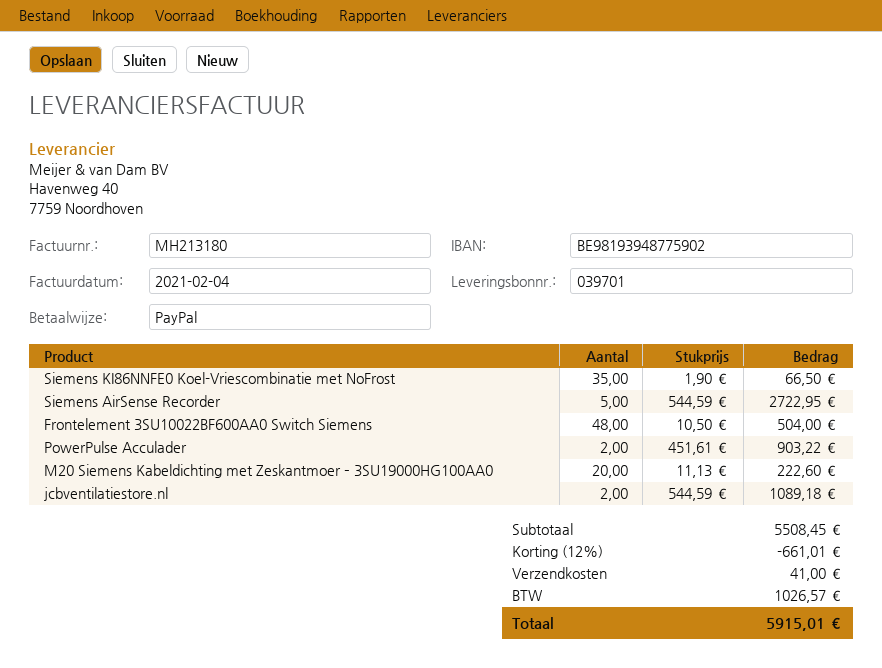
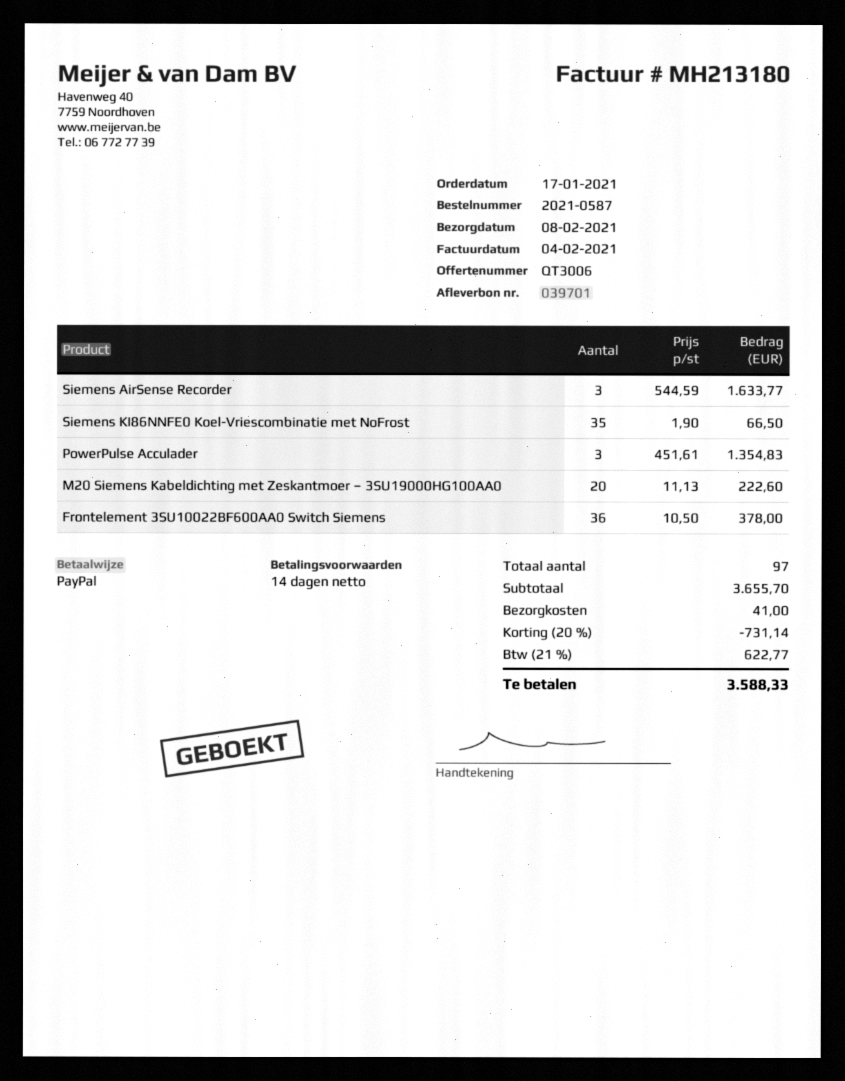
Siemens AirSense Recorder: 5 x 544.59 = 2722.95 -> 3 x 544.59 = 1633.77
Frontelement 3SU10022BF600AA0 Switch Siemens: 48 x 10.50 = 504.00 -> 36 x 10.50 = 378.00
PowerPulse Acculader: 2 x 451.61 = 903.22 -> 3 x 451.61 = 1354.83
jcbventilatiestore.nl: 2 x 544.59 = 1089.18 -> none
subtotal: 5508.45 -> 3655.70
discount: 12% = 661.01 -> 20% = 731.14
tax: 1026.57 -> 622.77
total: 5915.01 -> 3588.33

